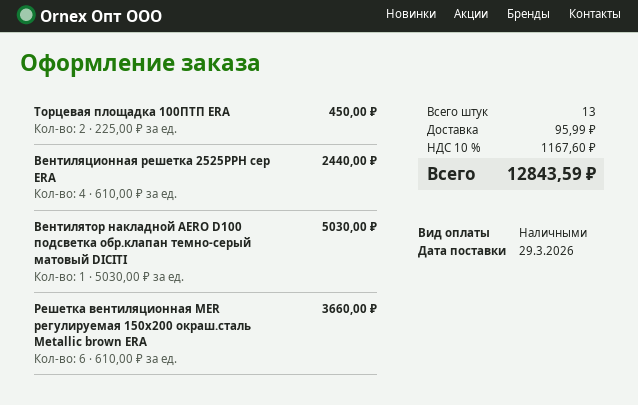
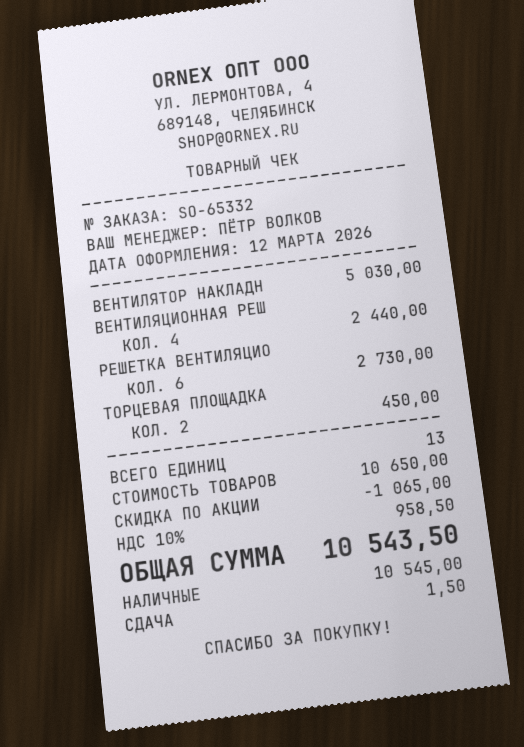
Решетка вентиляционная MER регулируемая 150х200 окраш.сталь Metallic brown ERA: 6 for 3660.00 -> 6 for 2730.00
discount: none -> 1065.00
shipping: 95.99 -> none
tax: 10% = 1167.60 -> 10% = 958.50
total: 12843.59 -> 10543.50

